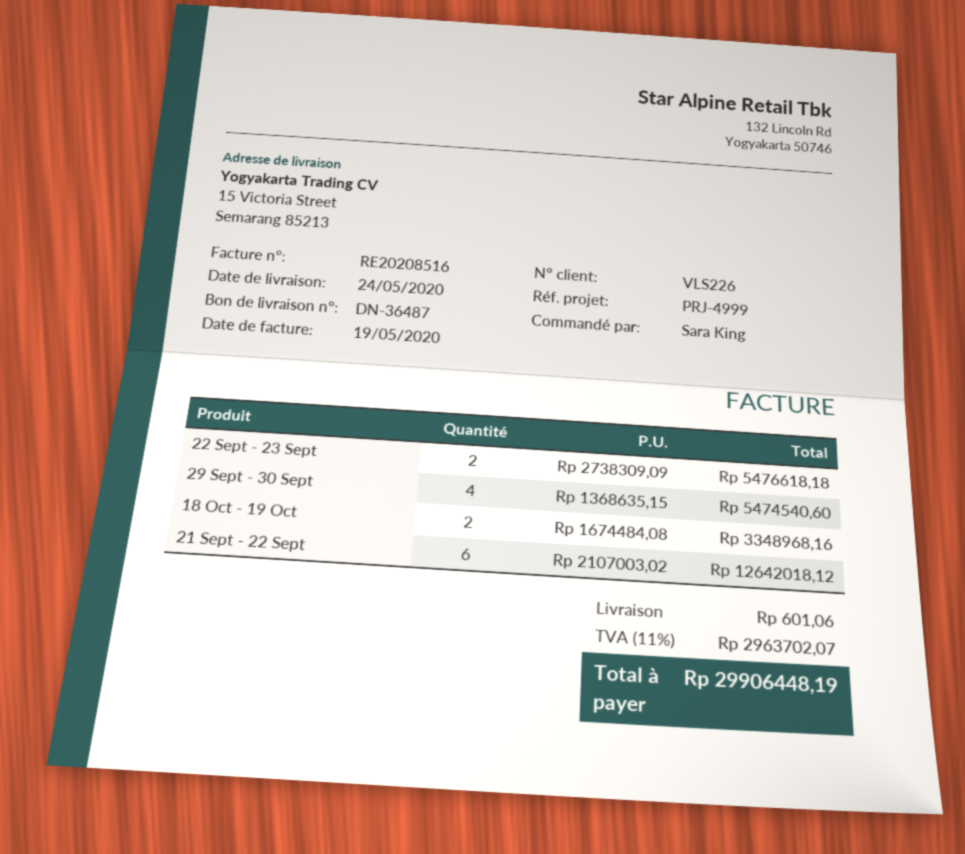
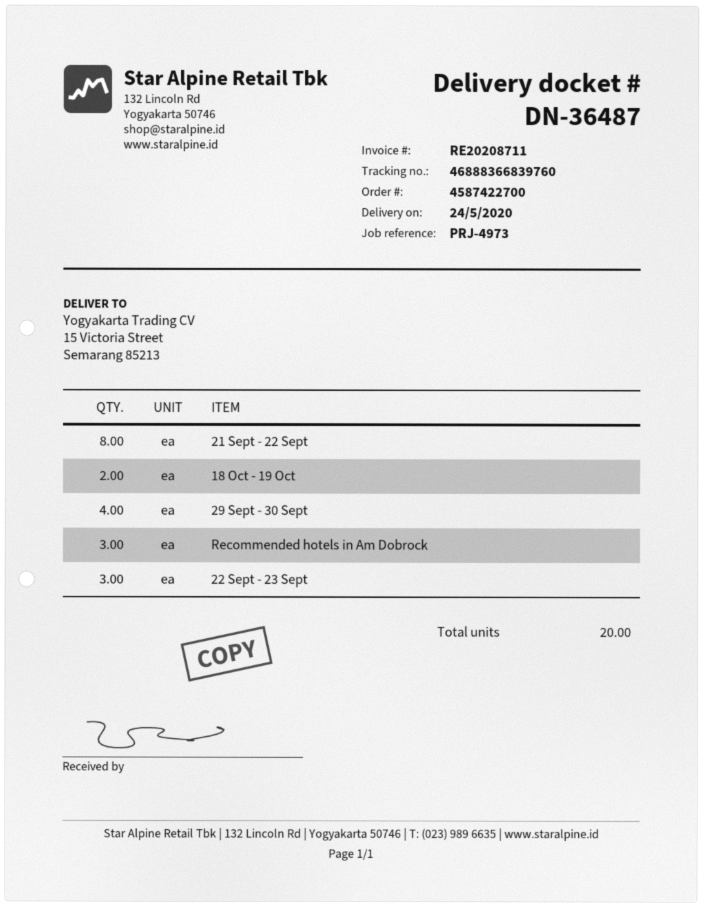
invoice number: RE20208516 -> RE20208711
reference: PRJ-4999 -> PRJ-4973
22 Sept - 23 Sept: 2 -> 3
21 Sept - 22 Sept: 6 -> 8
Recommended hotels in Am Dobrock: none -> 3

